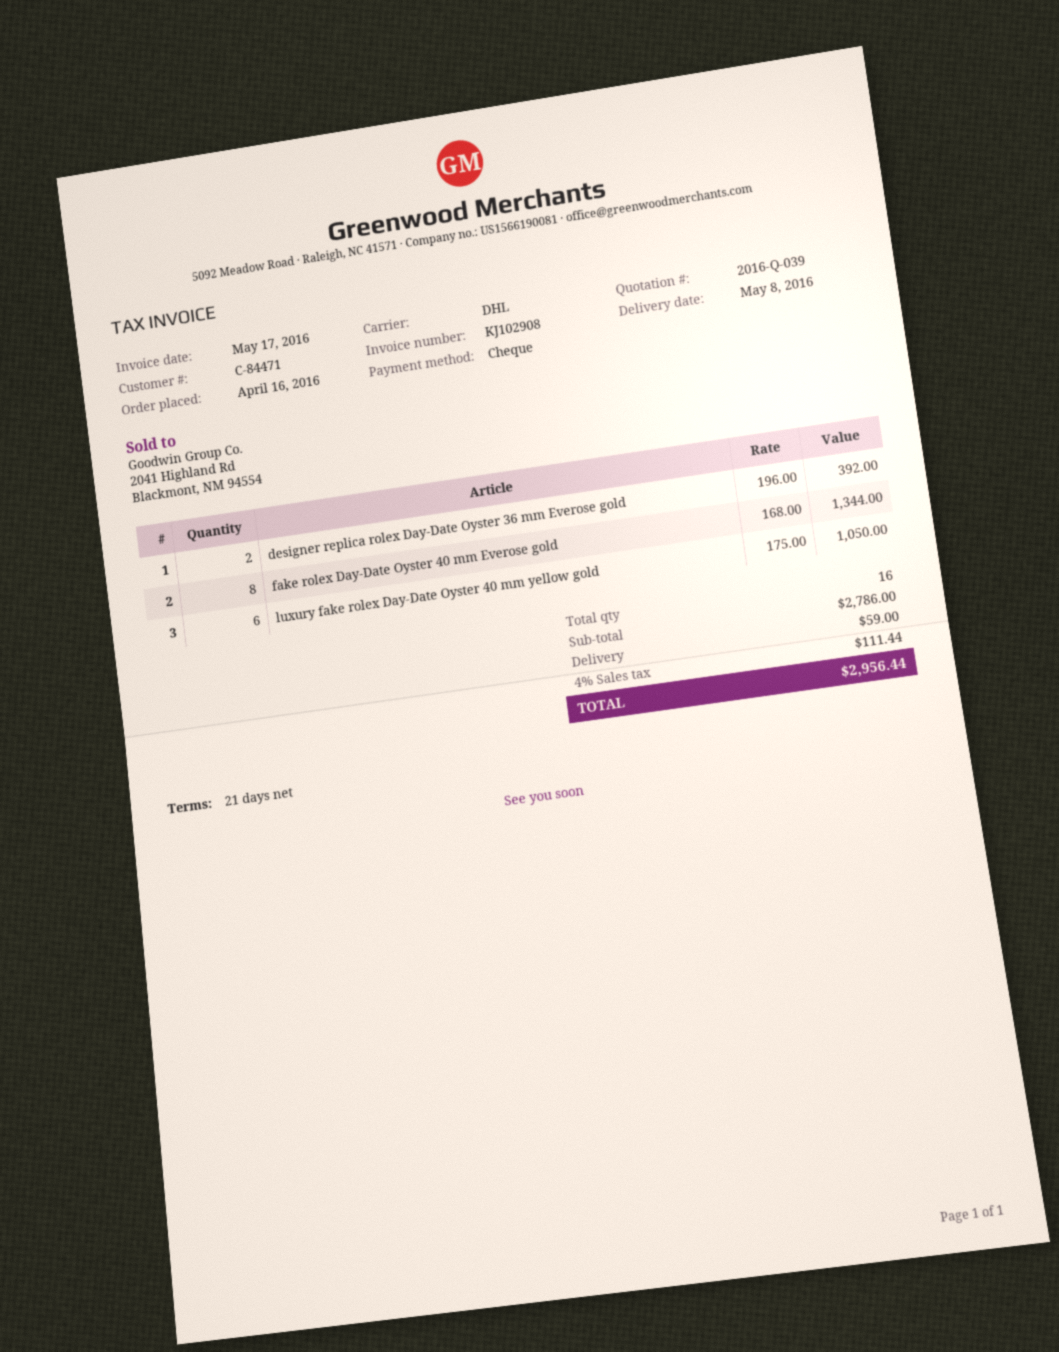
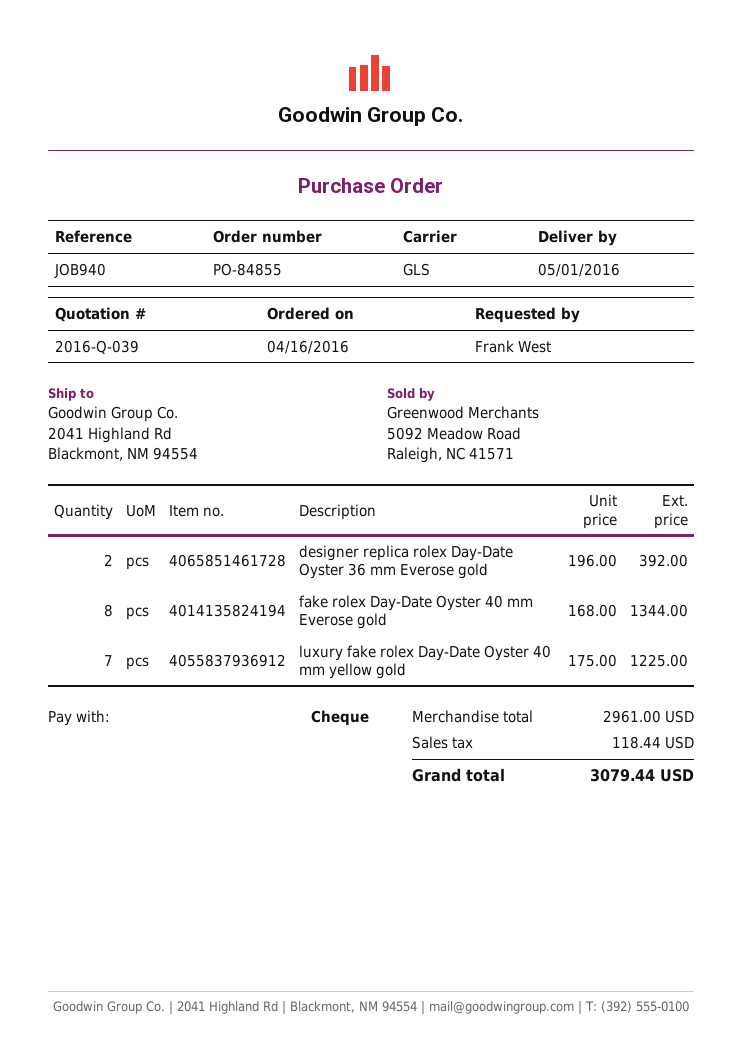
delivery date: 2016-05-08 -> 2016-05-01
shipping method: DHL -> GLS
luxury fake rolex Day-Date Oyster 40 mm yellow gold: 6 x 175.00 = 1050.00 -> 7 x 175.00 = 1225.00
subtotal: 2786.00 -> 2961.00
shipping: 59.00 -> none
tax: 111.44 -> 118.44
total: 2956.44 -> 3079.44

